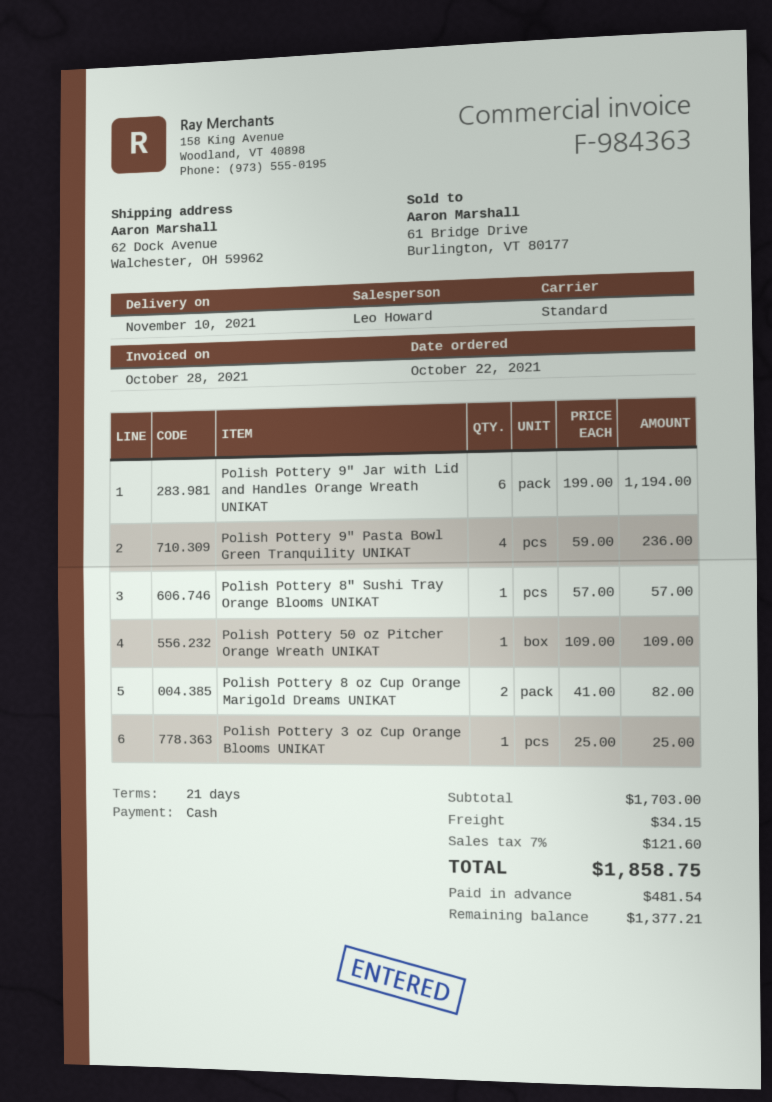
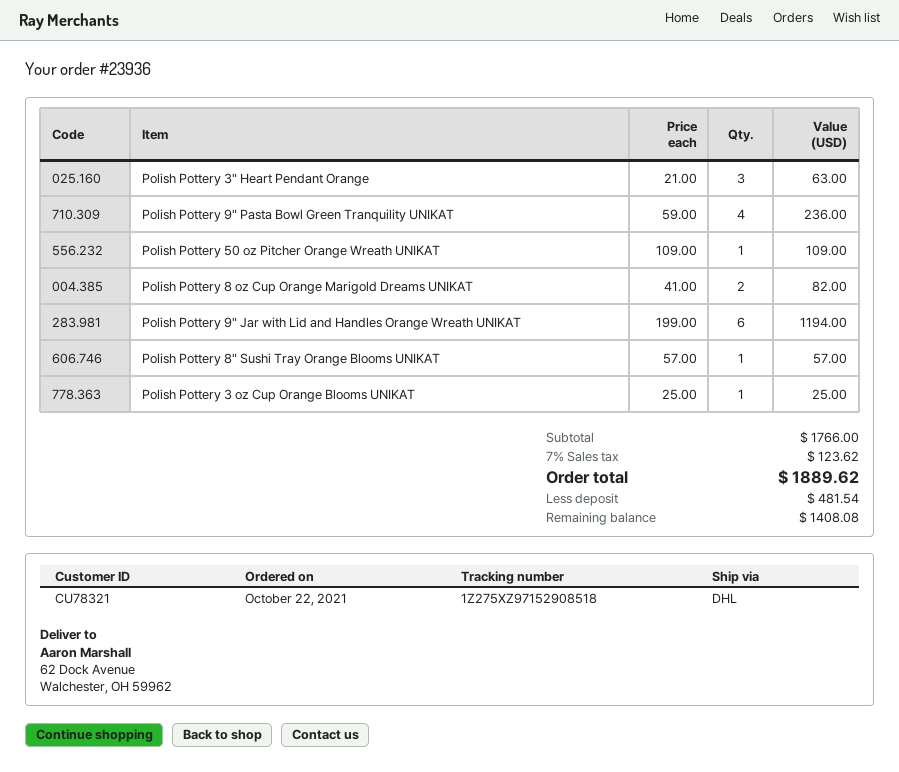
shipping method: standard -> DHL
Polish Pottery 3" Heart Pendant Orange: none -> 3 x 21.00 = 63.00
subtotal: 1703.00 -> 1766.00
shipping: 34.15 -> none
tax: 7% = 121.60 -> 7% = 123.62
total: 1858.75 -> 1889.62
balance: 1377.21 -> 1408.08

